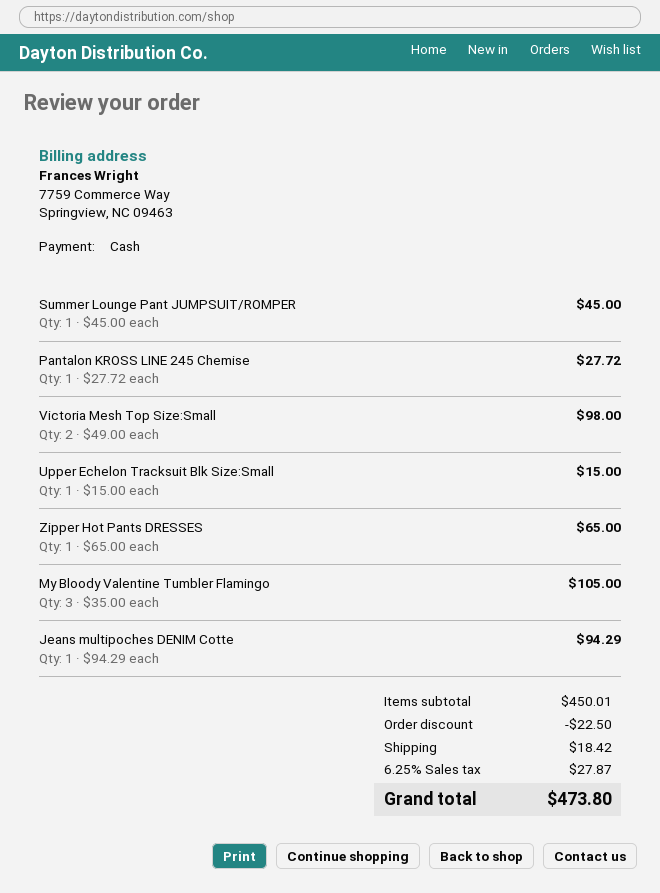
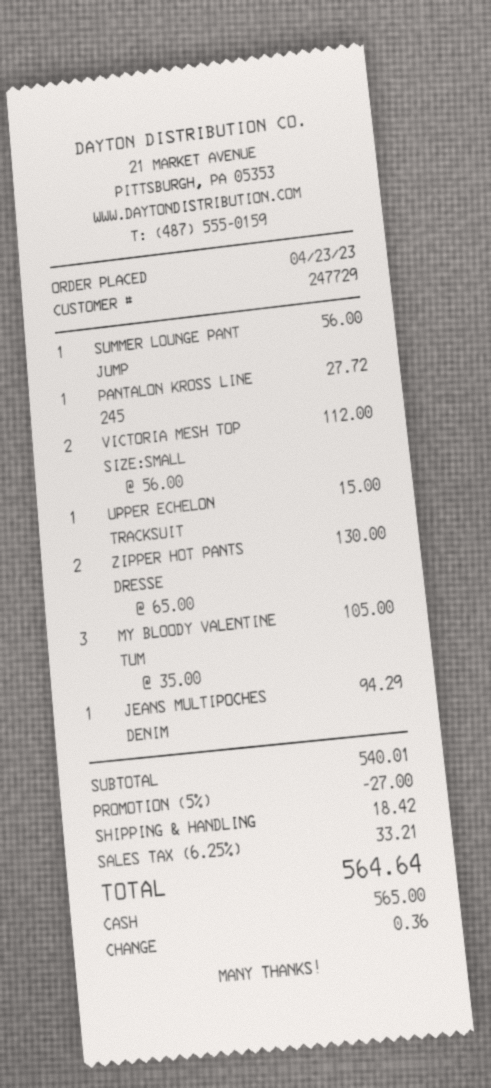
Summer Lounge Pant JUMPSUIT/ROMPER: 1 x 45.00 = 45.00 -> 1 x 56.00 = 56.00
Victoria Mesh Top Size:Small: 2 x 49.00 = 98.00 -> 2 x 56.00 = 112.00
Zipper Hot Pants DRESSES: 1 x 65.00 = 65.00 -> 2 x 65.00 = 130.00
subtotal: 450.01 -> 540.01
discount: 22.50 -> 27.00
tax: 6.25% = 27.87 -> 6.25% = 33.21
total: 473.80 -> 564.64

